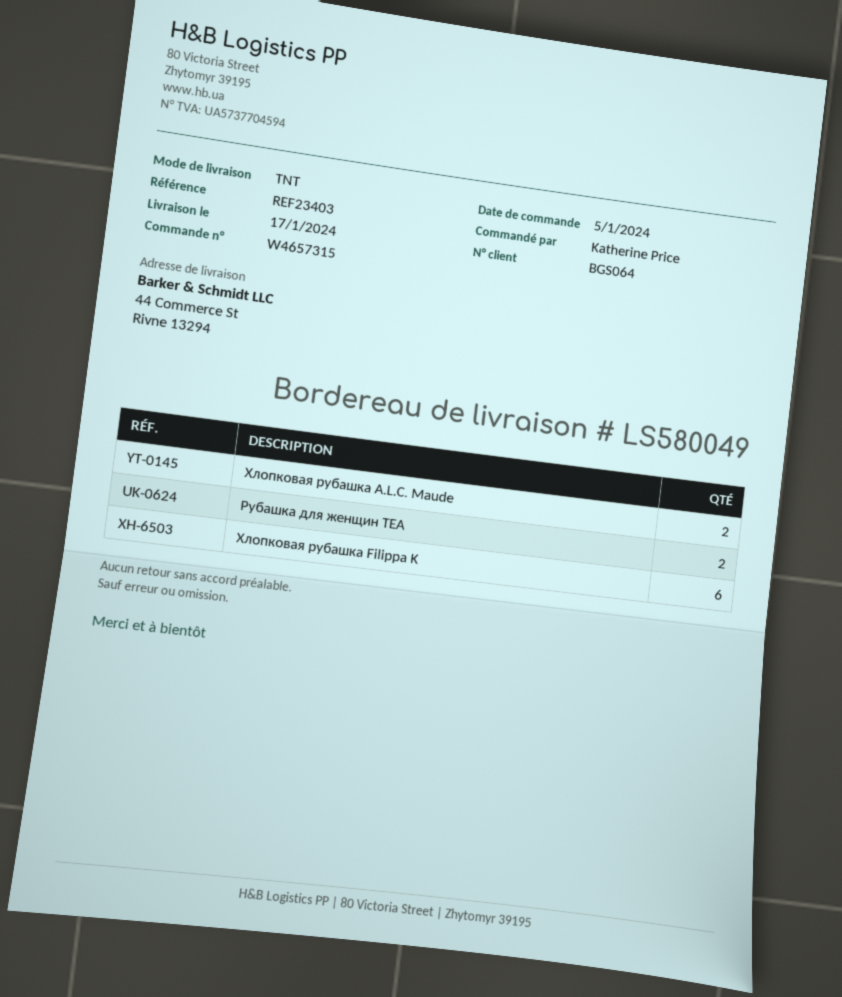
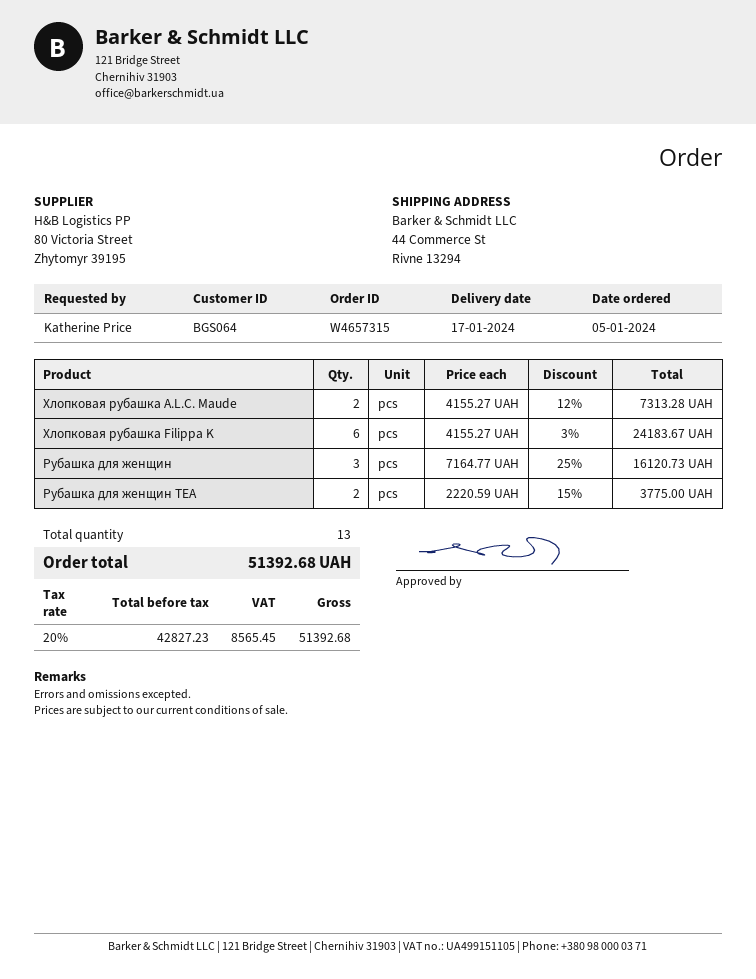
Рубашка для женщин: none -> 3

